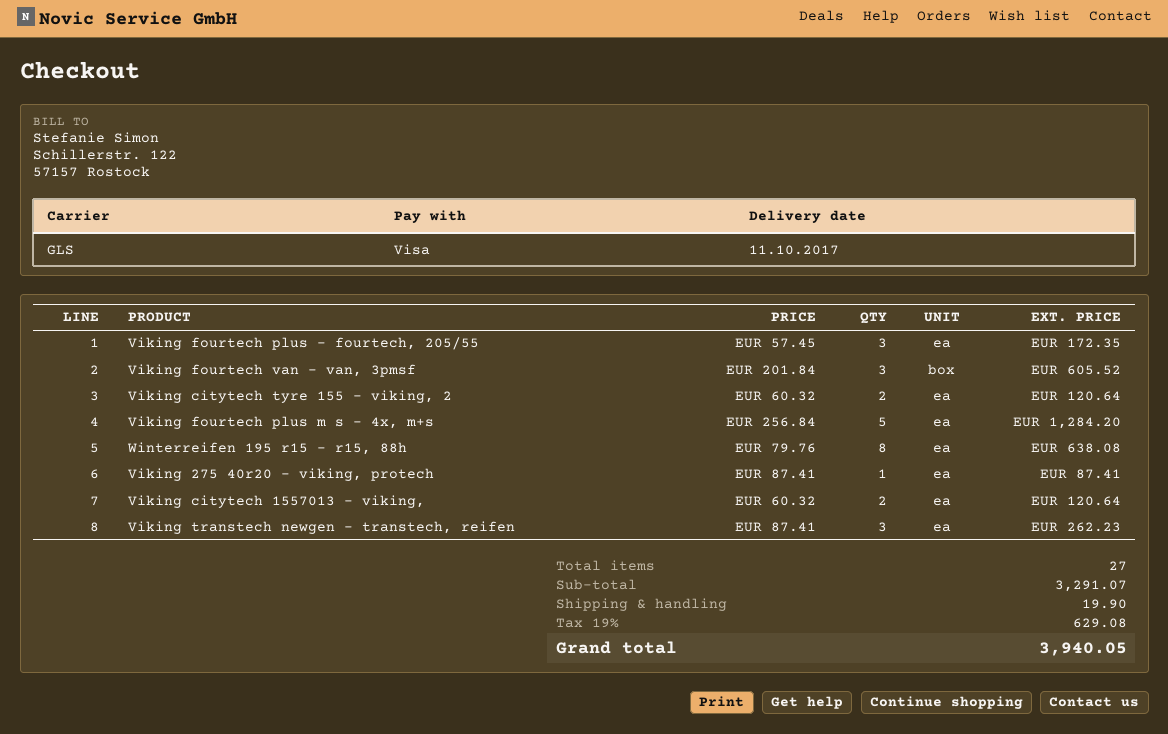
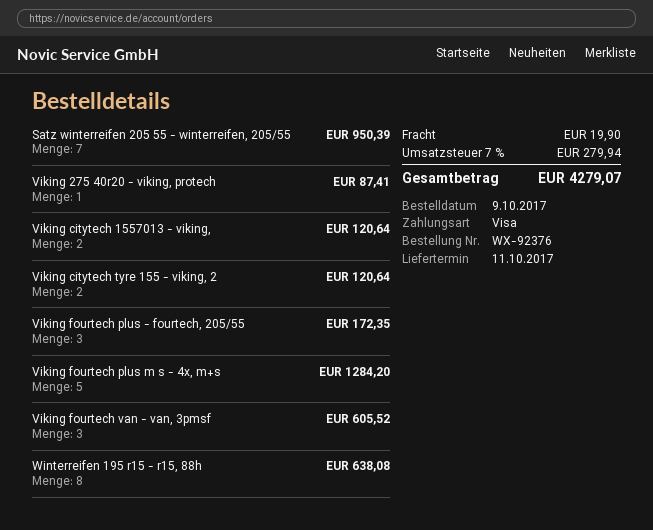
Viking transtech newgen - transtech, reifen: 3 for 262.23 -> none
Satz winterreifen 205 55 - winterreifen, 205/55: none -> 7 for 950.39
tax: 19% = 629.08 -> 7% = 279.94
total: 3940.05 -> 4279.07

